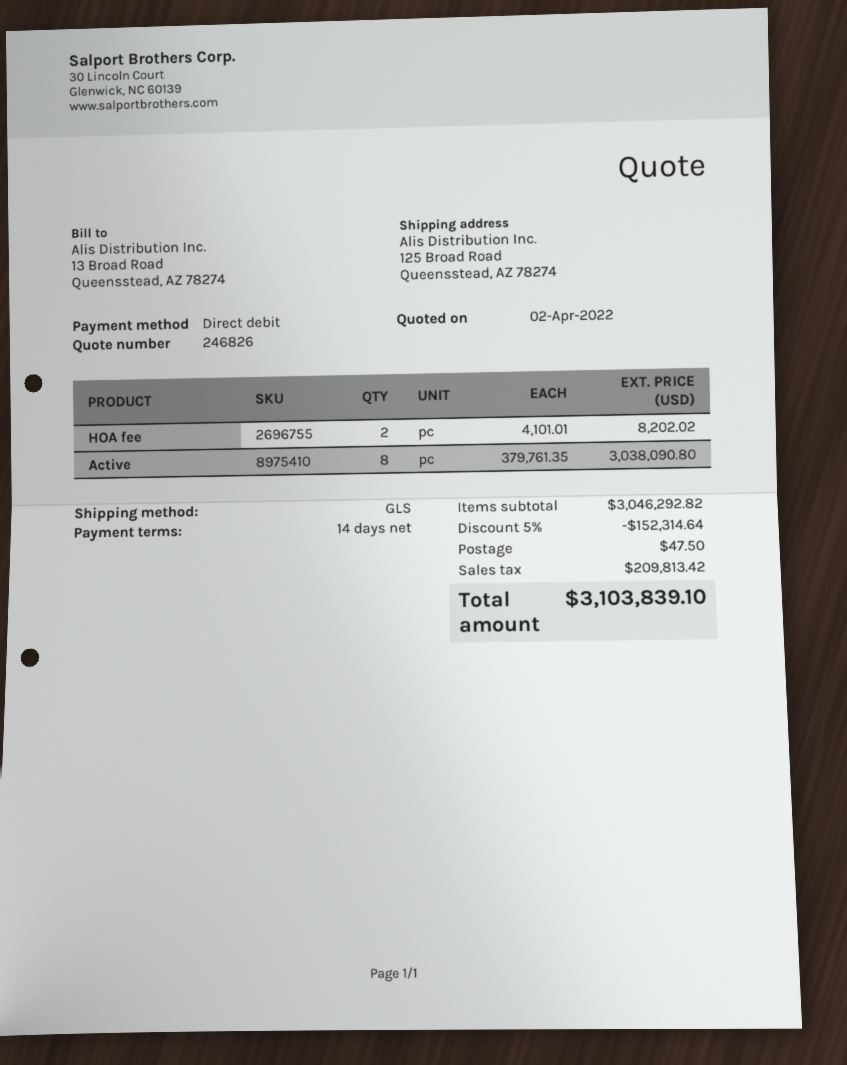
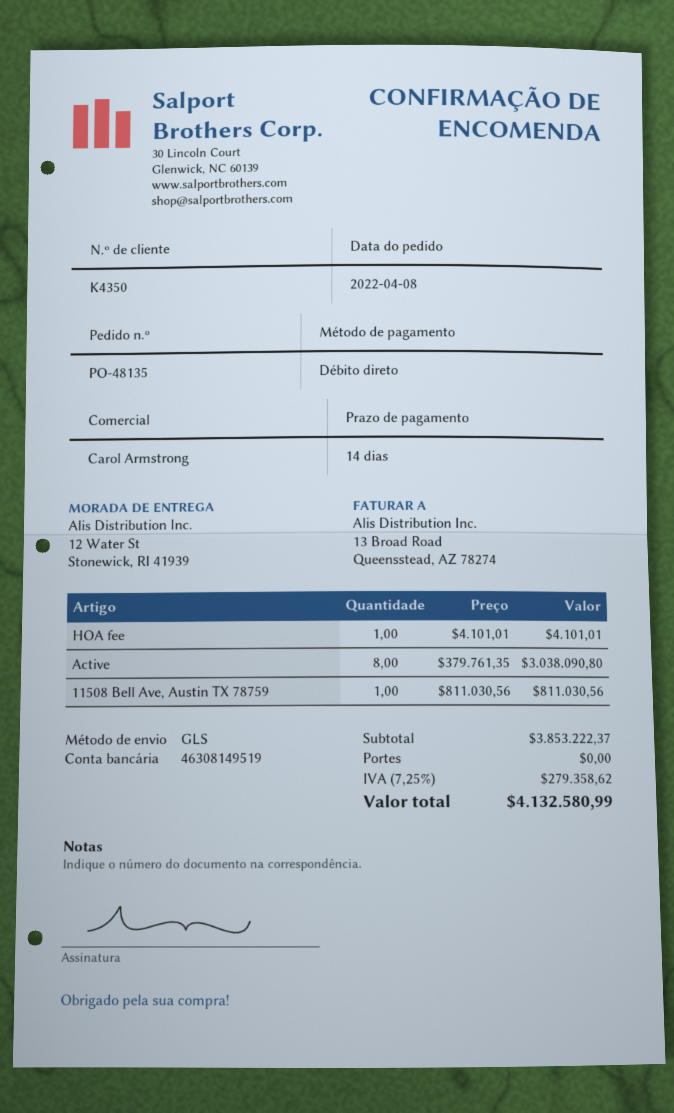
ship to: 125 Broad Road, Queensstead, AZ 78274 -> 12 Water St, Stonewick, RI 41939
HOA fee: 2 x 4101.01 = 8202.02 -> 1 x 4101.01 = 4101.01
11508 Bell Ave, Austin TX 78759: none -> 1 x 811030.56 = 811030.56
subtotal: 3046292.82 -> 3853222.37
discount: 5% = 152314.64 -> none
shipping: 47.50 -> 0.00
tax: 209813.42 -> 279358.62
total: 3103839.10 -> 4132580.99

